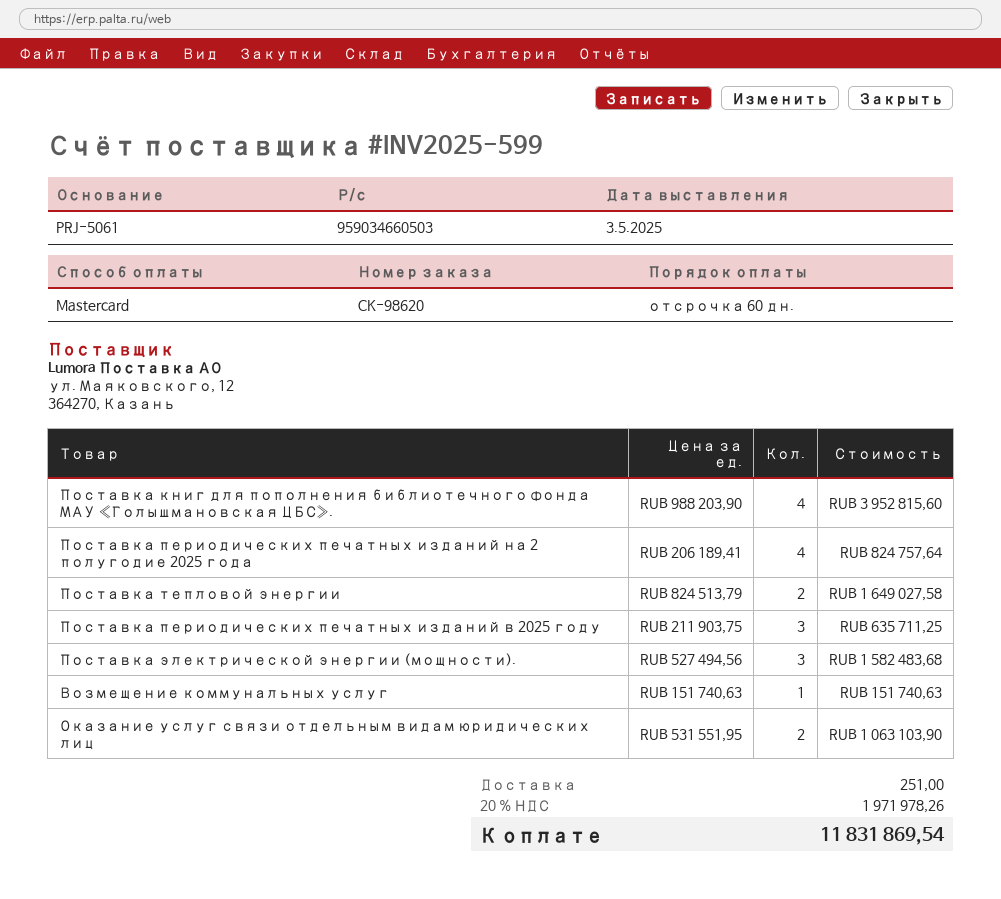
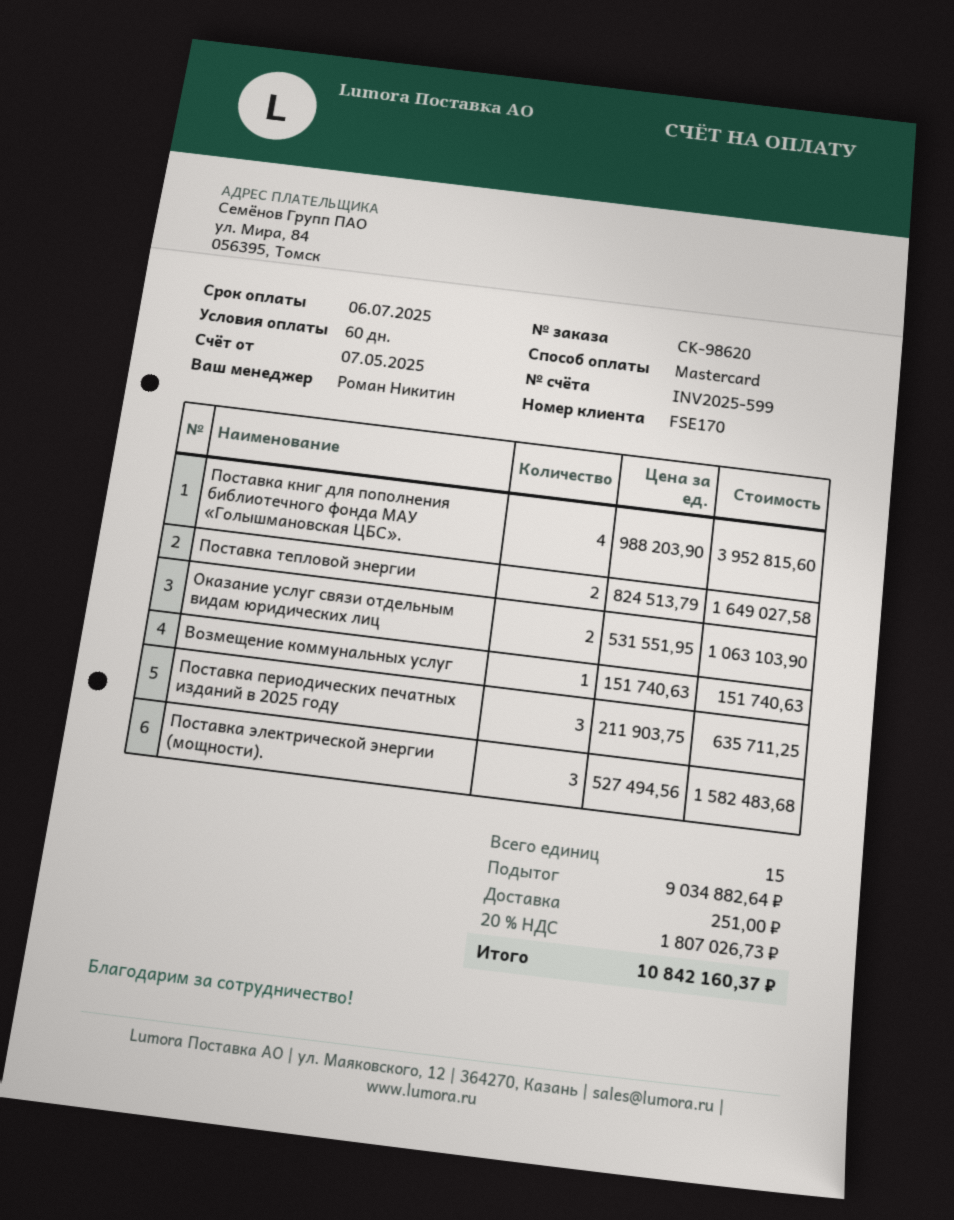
invoice date: 2025-05-03 -> 2025-05-07
Поставка периодических печатных изданий на 2 полугодие 2025 года: 4 x 206189.41 = 824757.64 -> none
tax: 20% = 1971978.26 -> 20% = 1807026.73
total: 11831869.54 -> 10842160.37

